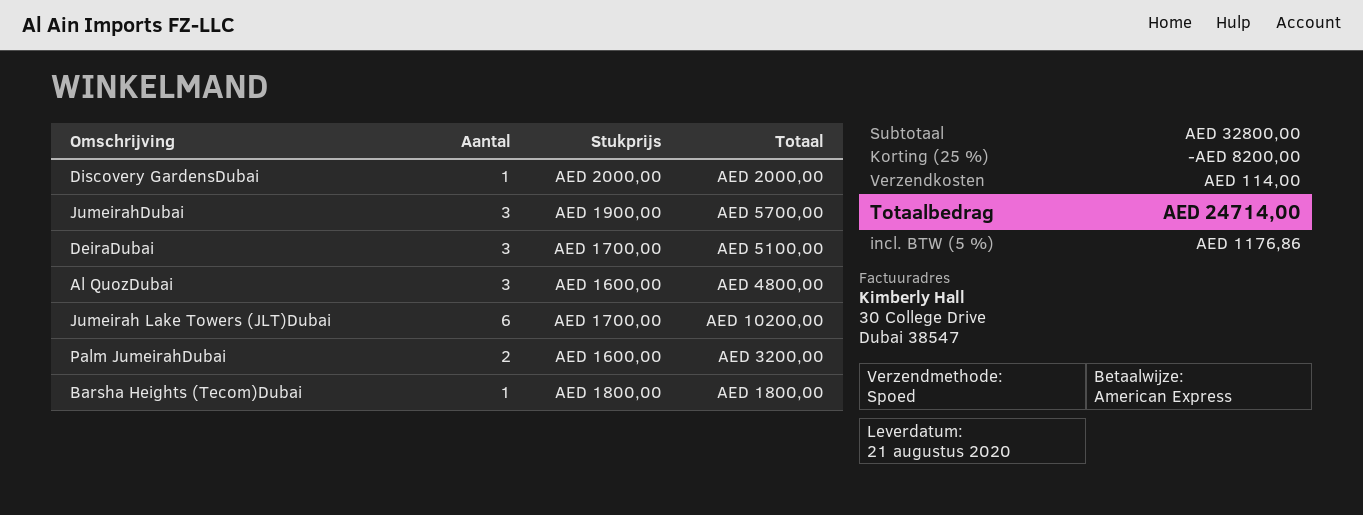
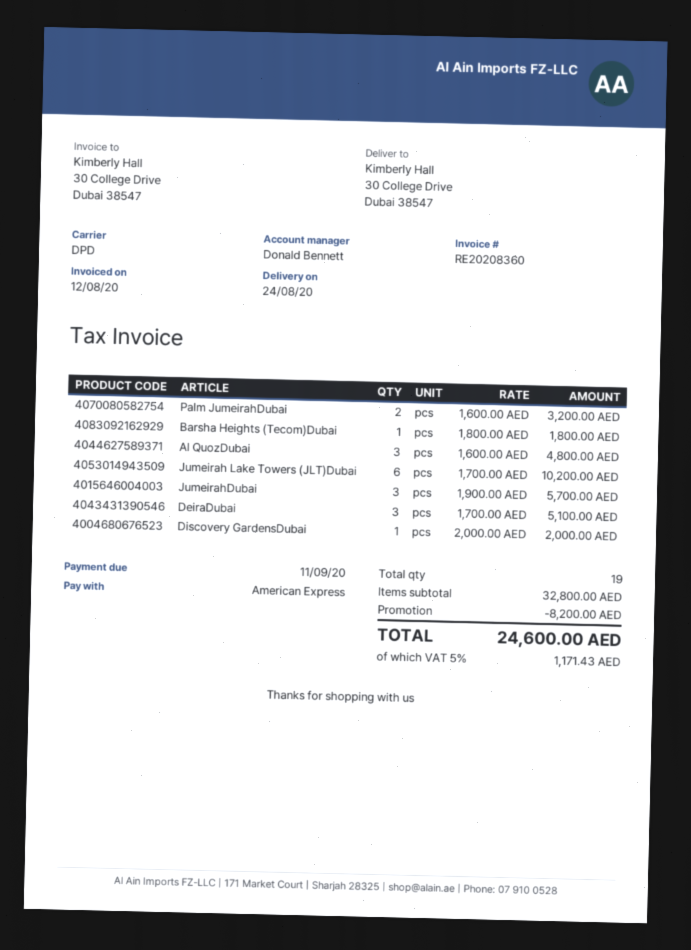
delivery date: 2020-08-21 -> 2020-08-24
shipping method: express -> DPD
shipping: 114.00 -> none
tax: 5% = 1176.86 -> 5% = 1171.43
total: 24714.00 -> 24600.00

